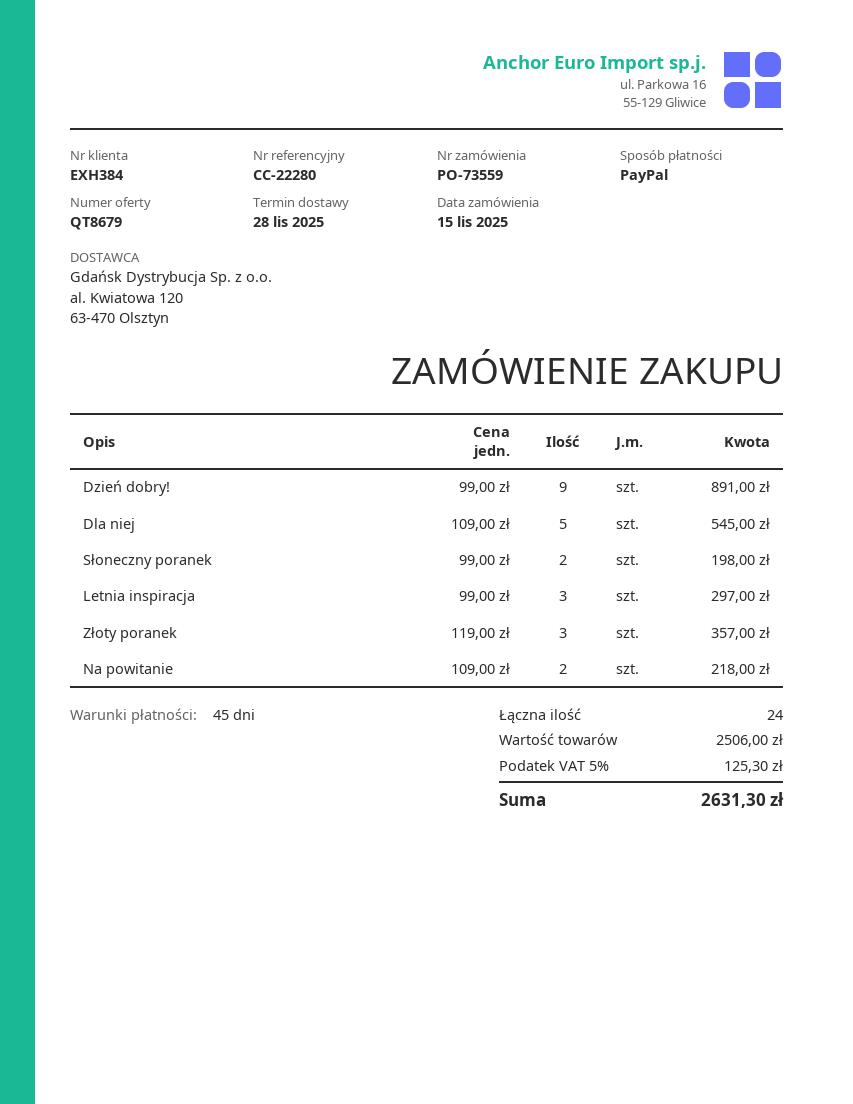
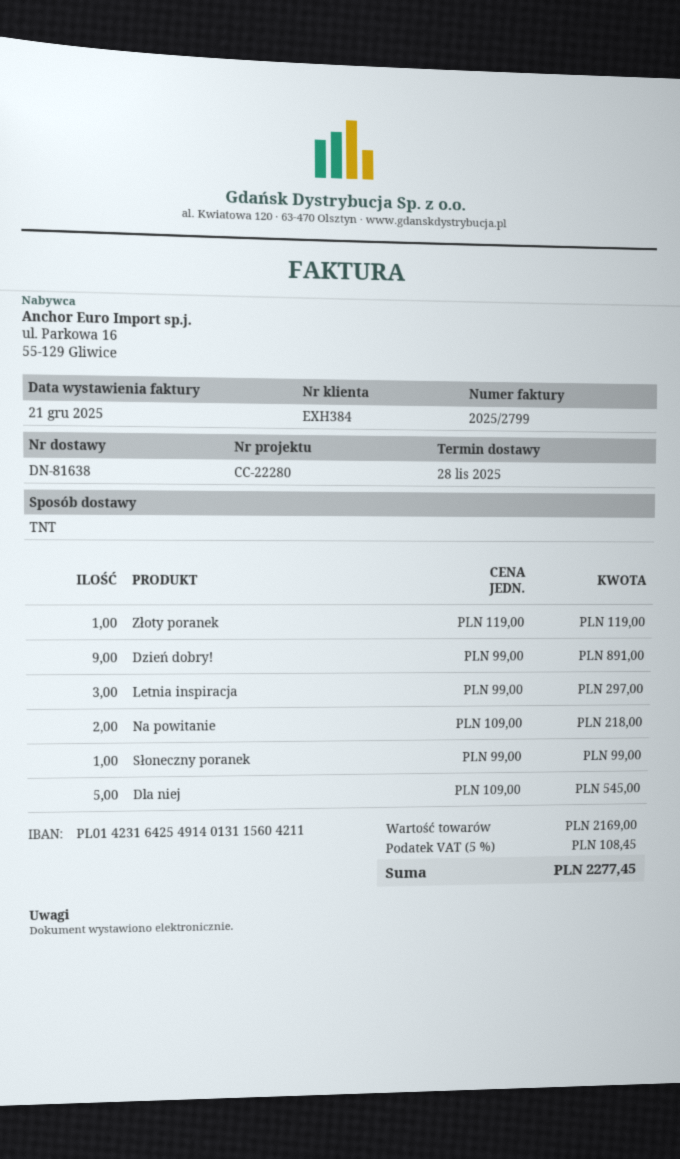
Słoneczny poranek: 2 x 99.00 = 198.00 -> 1 x 99.00 = 99.00
Złoty poranek: 3 x 119.00 = 357.00 -> 1 x 119.00 = 119.00
subtotal: 2506.00 -> 2169.00
tax: 5% = 125.30 -> 5% = 108.45
total: 2631.30 -> 2277.45

